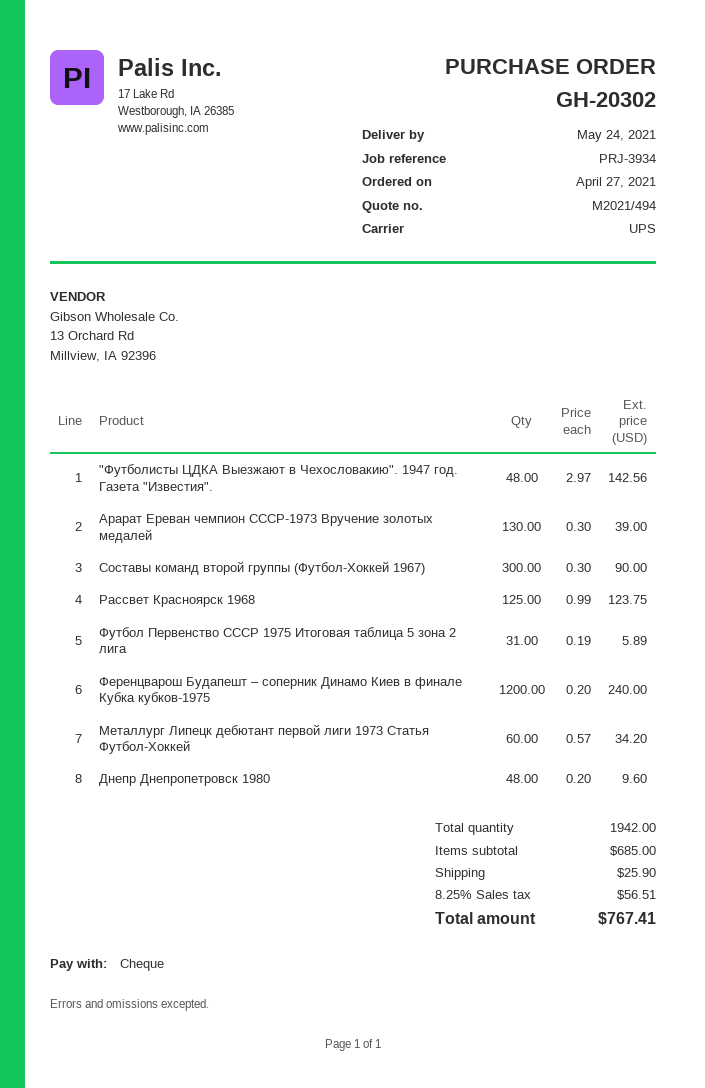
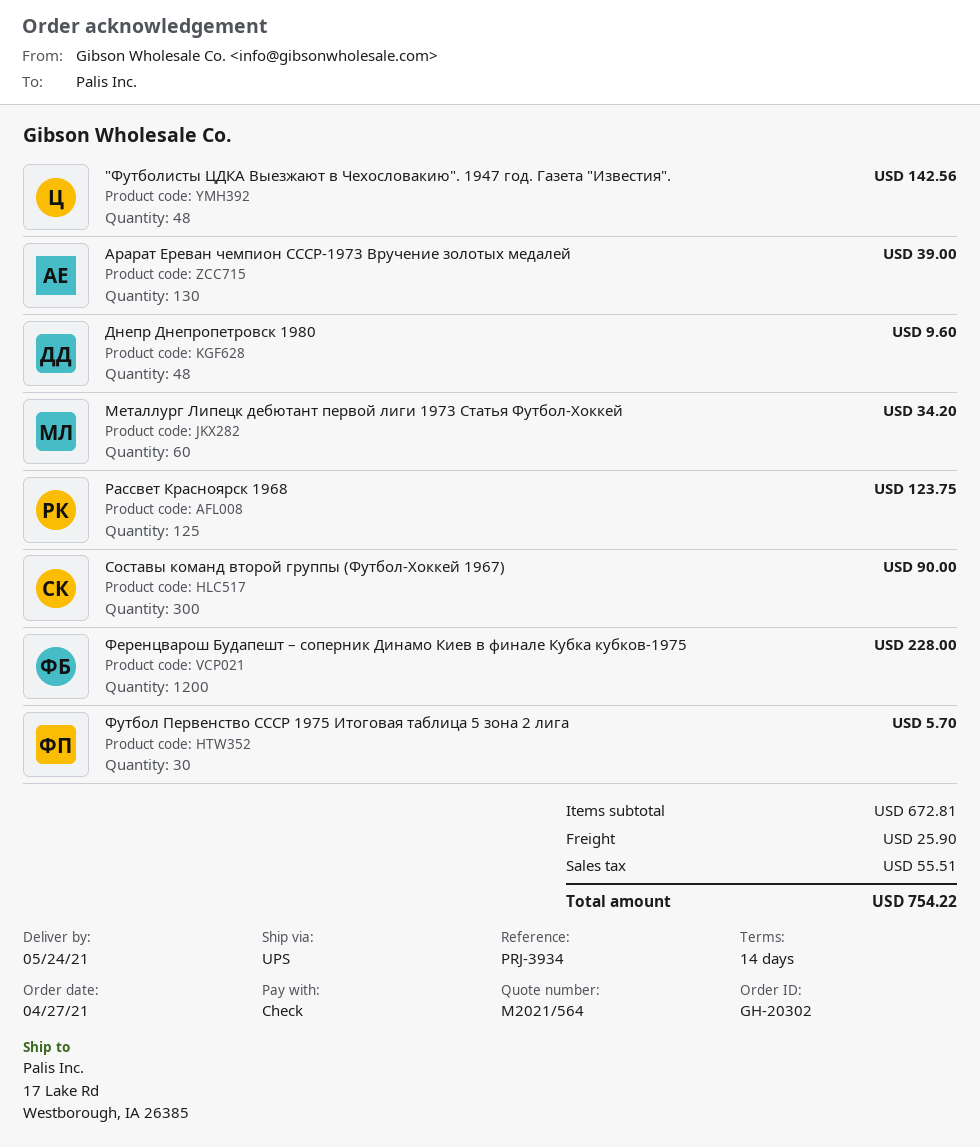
quote number: M2021/494 -> M2021/564
Футбол Первенство СССР 1975 Итоговая таблица 5 зона 2 лига: 31 for 5.89 -> 30 for 5.70
Ференцварош Будапешт – соперник Динамо Киев в финале Кубка кубков-1975: 1200 for 240.00 -> 1200 for 228.00
subtotal: 685.00 -> 672.81
tax: 56.51 -> 55.51
total: 767.41 -> 754.22

